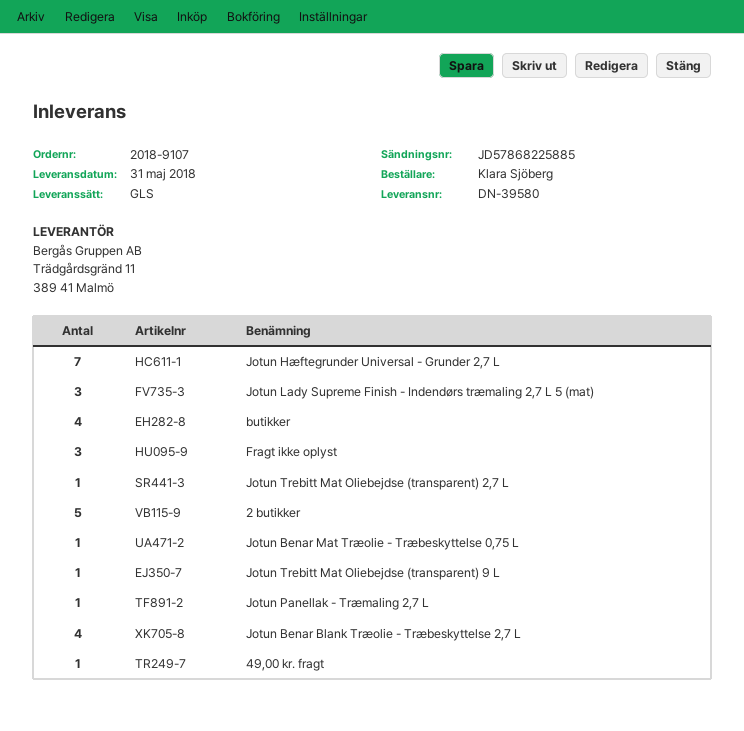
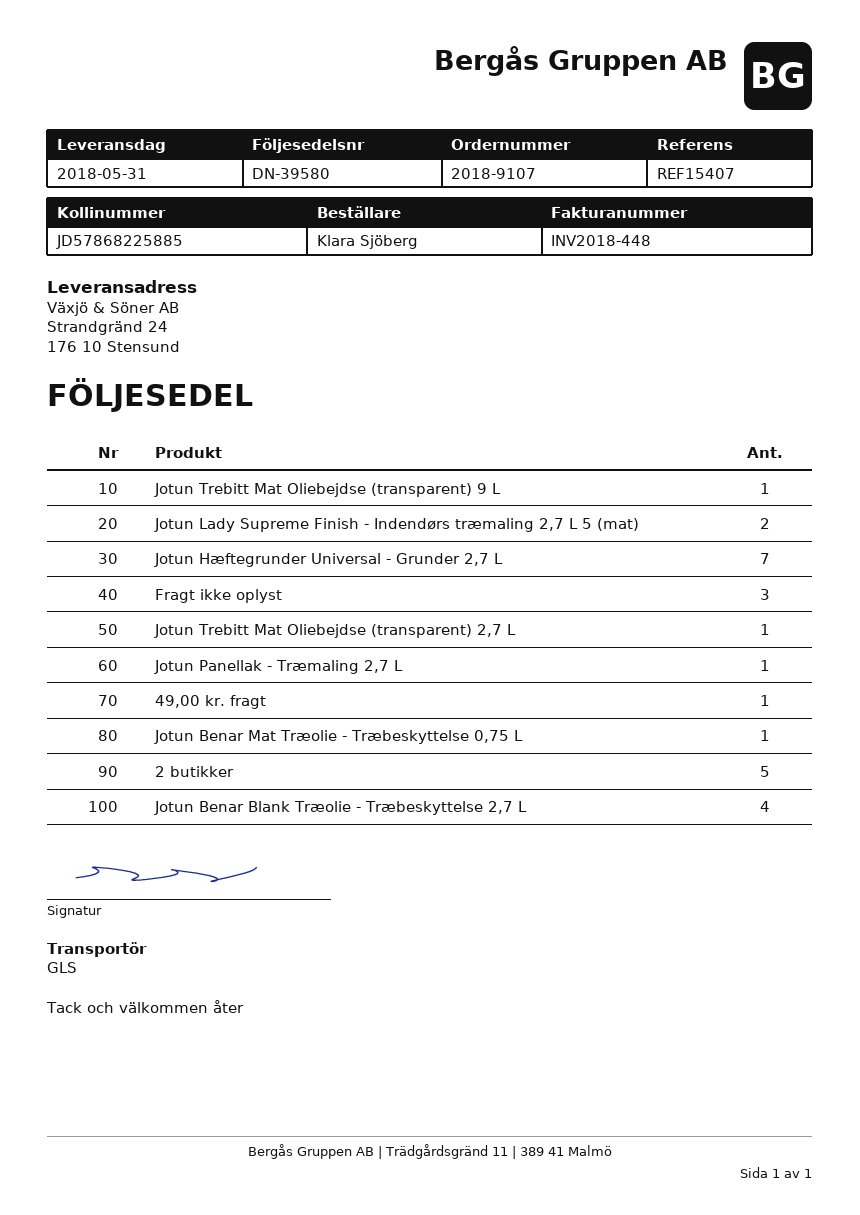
Jotun Lady Supreme Finish - Indendørs træmaling 2,7 L 5 (mat): 3 -> 2
butikker: 4 -> none

